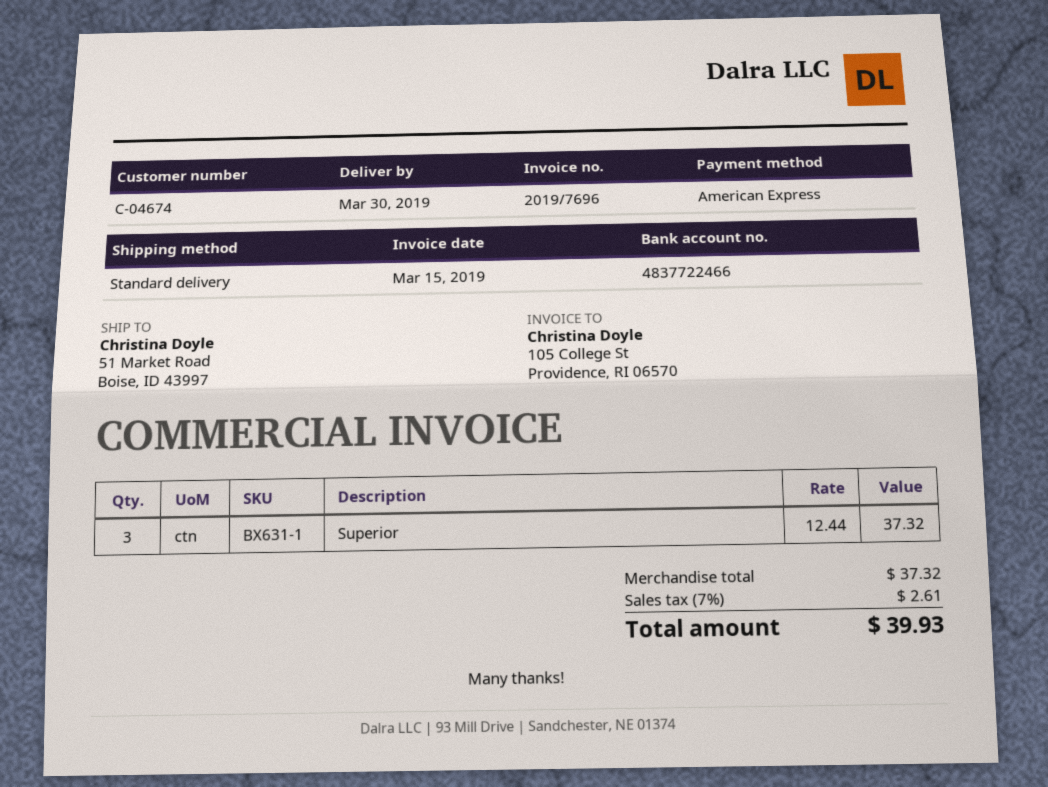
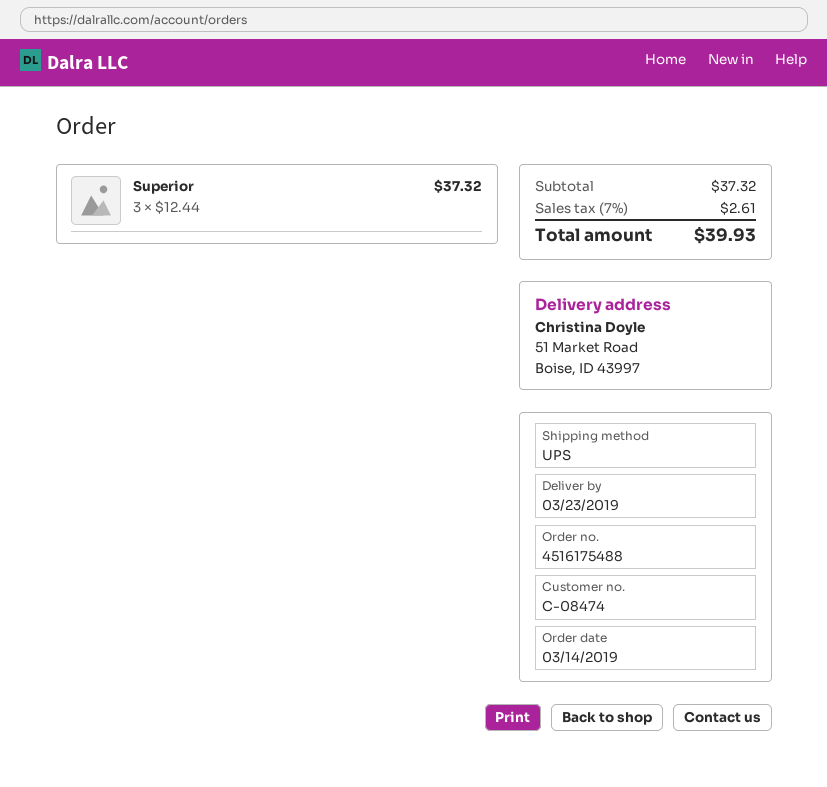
delivery date: 2019-03-30 -> 2019-03-23
customer number: C-04674 -> C-08474
shipping method: standard -> UPS

